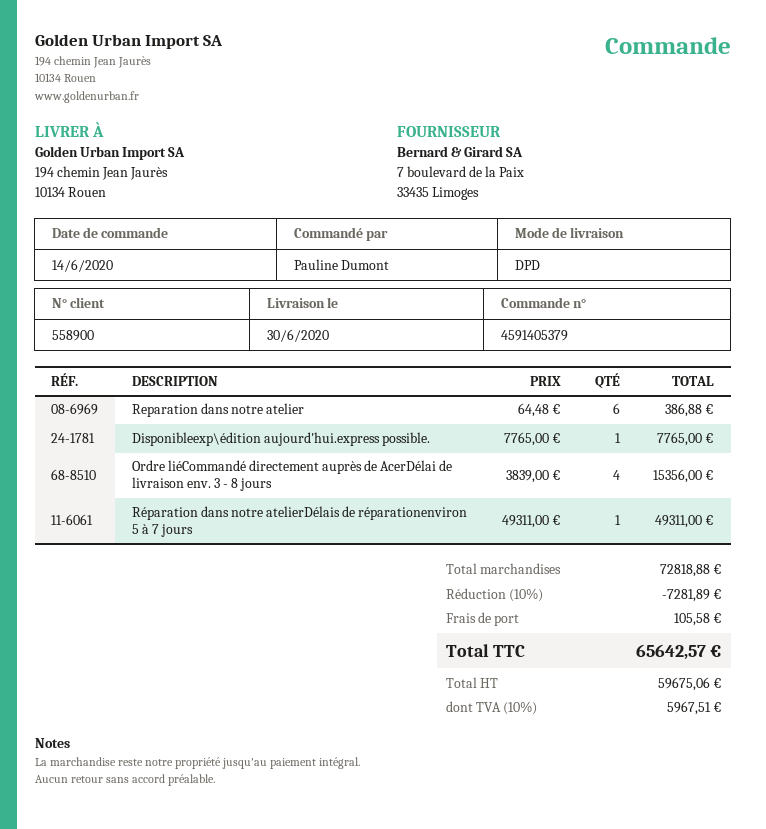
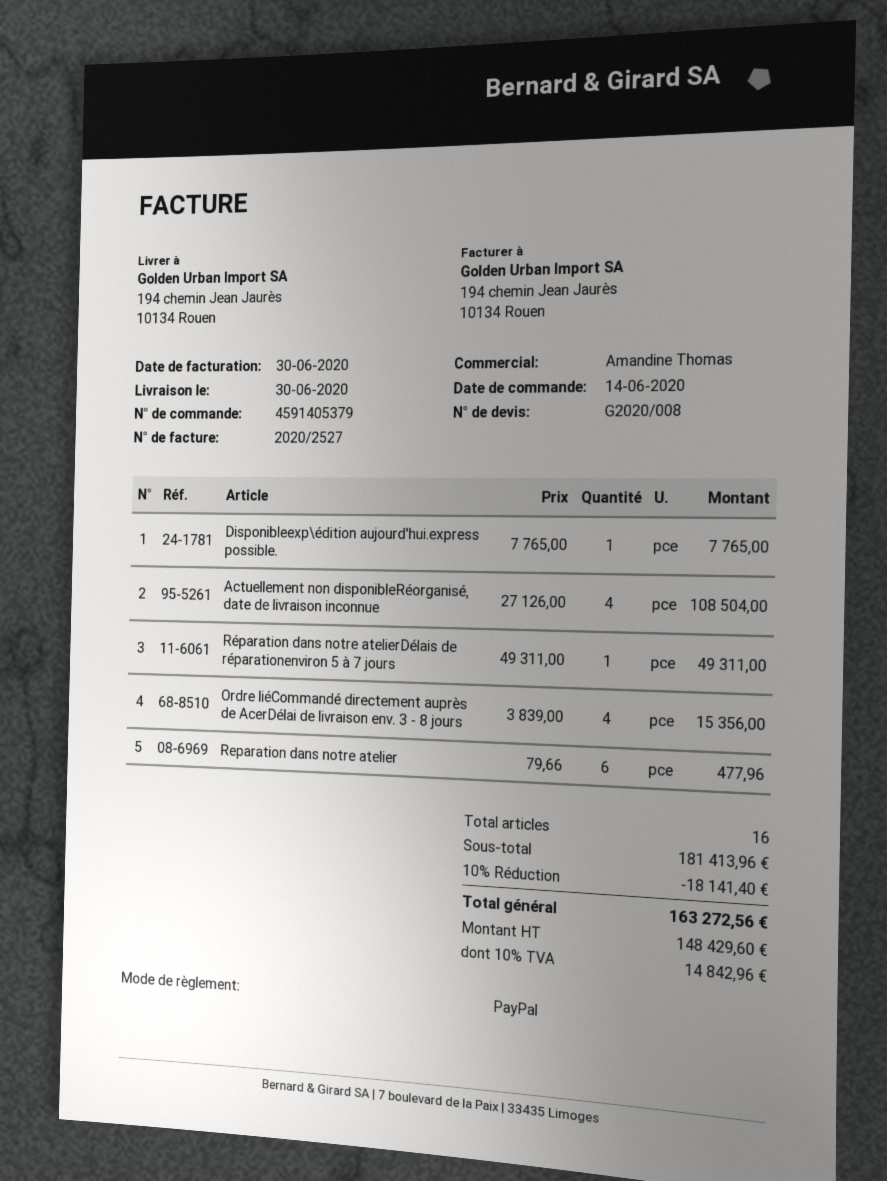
Reparation dans notre atelier: 6 x 64.48 = 386.88 -> 6 x 79.66 = 477.96
Actuellement non disponibleRéorganisé, date de livraison inconnue: none -> 4 x 27126.00 = 108504.00
subtotal: 72818.88 -> 181413.96
discount: 10% = 7281.89 -> 10% = 18141.40
shipping: 105.58 -> none
net: 59675.06 -> 148429.60
tax: 10% = 5967.51 -> 10% = 14842.96
total: 65642.57 -> 163272.56

